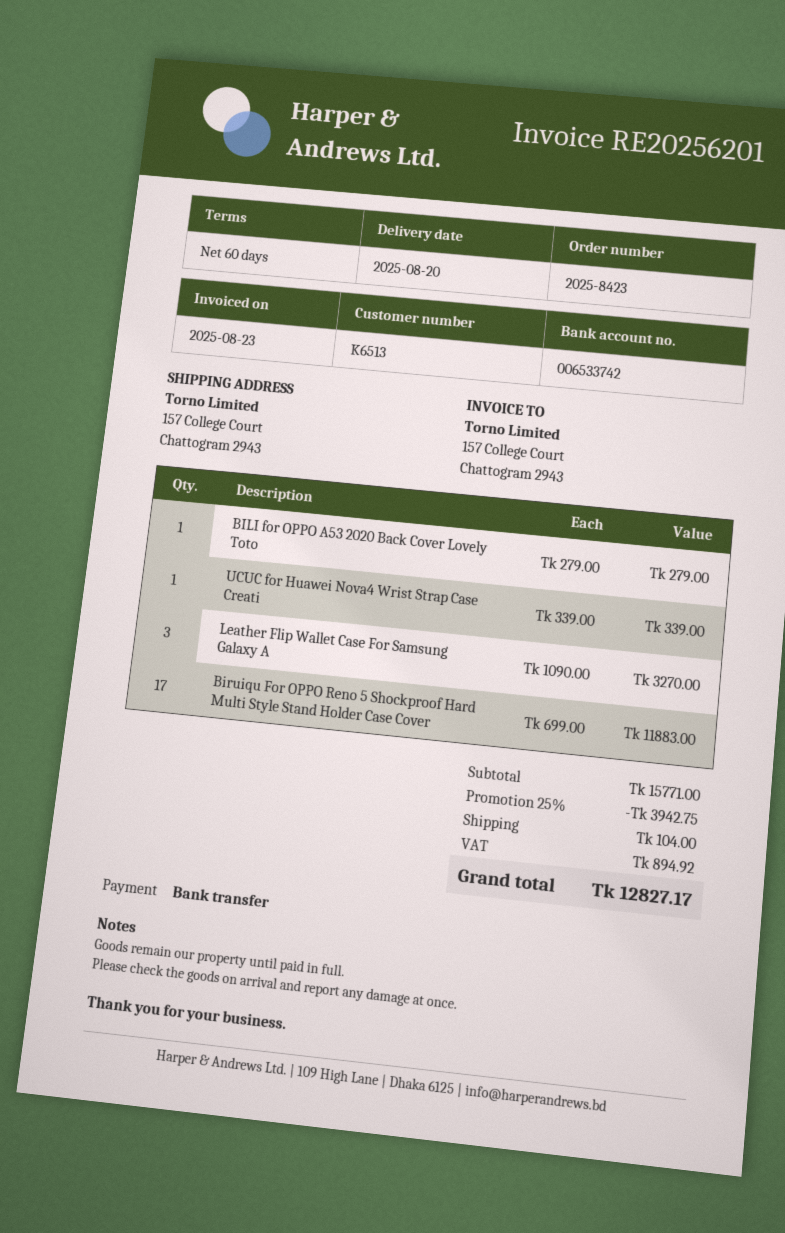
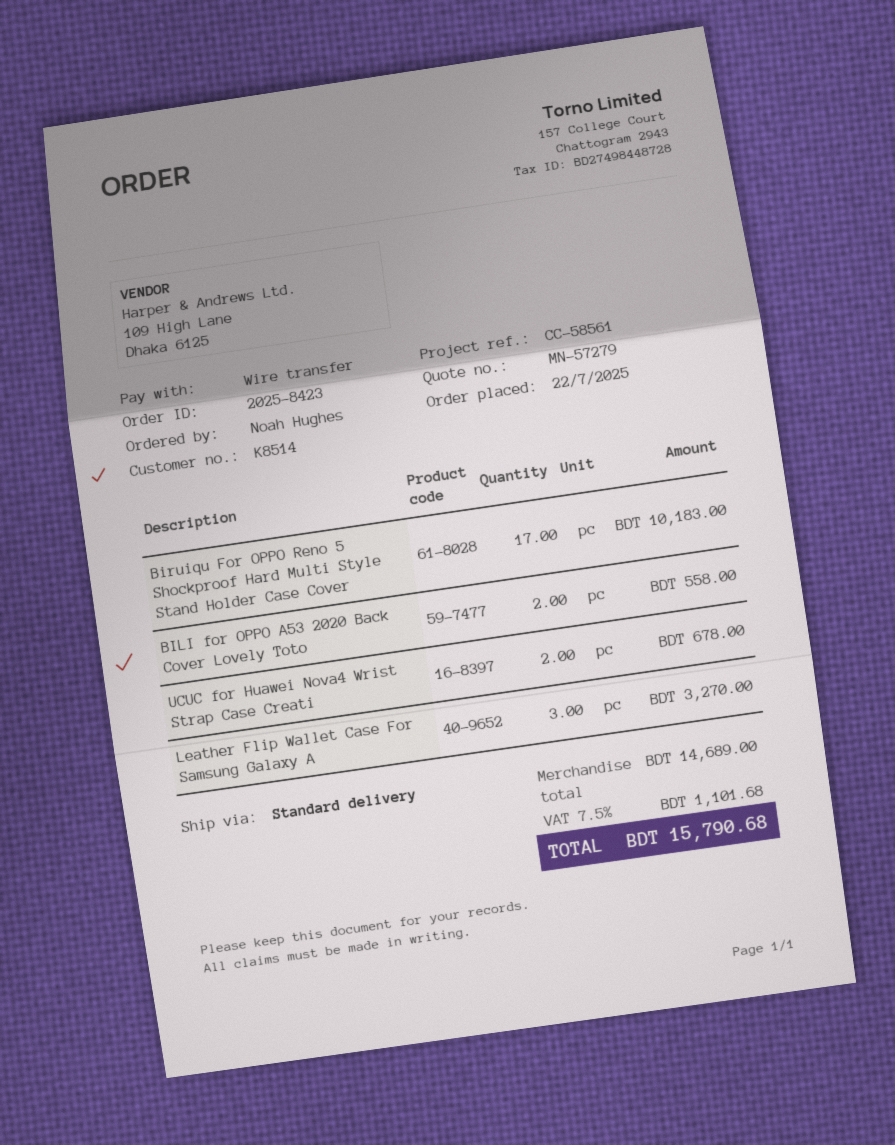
customer number: K6513 -> K8514
BILI for OPPO A53 2020 Back Cover Lovely Toto: 1 for 279.00 -> 2 for 558.00
UCUC for Huawei Nova4 Wrist Strap Case Creati: 1 for 339.00 -> 2 for 678.00
Biruiqu For OPPO Reno 5 Shockproof Hard Multi Style Stand Holder Case Cover: 17 for 11883.00 -> 17 for 10183.00
subtotal: 15771.00 -> 14689.00
discount: 25% = 3942.75 -> none
shipping: 104.00 -> none
tax: 894.92 -> 1101.68
total: 12827.17 -> 15790.68

